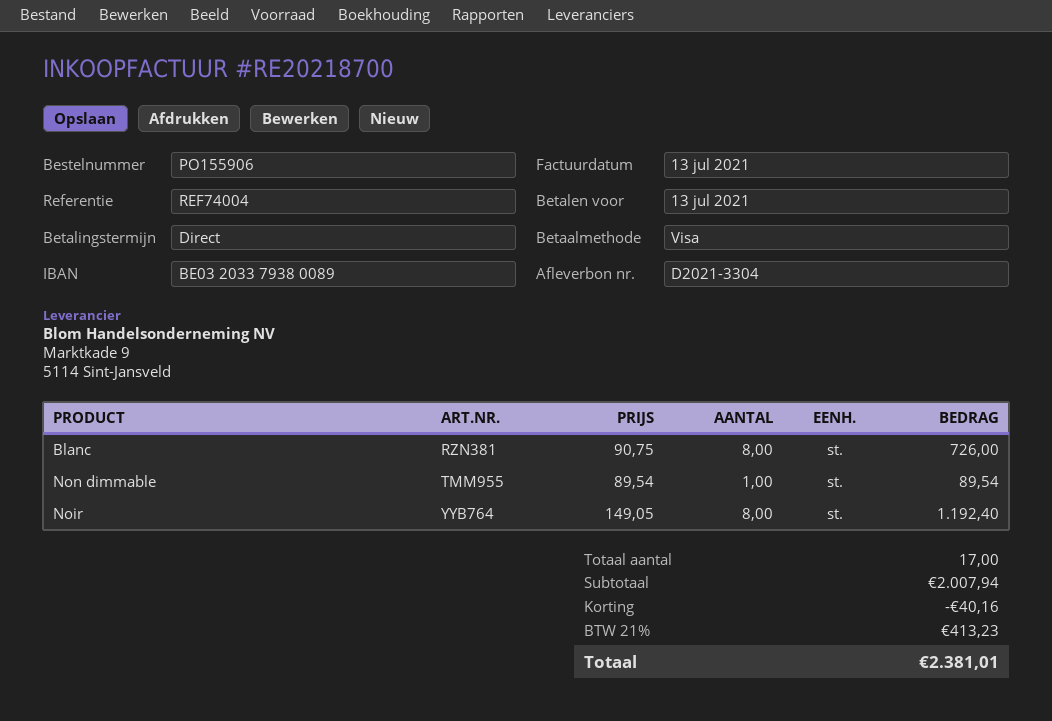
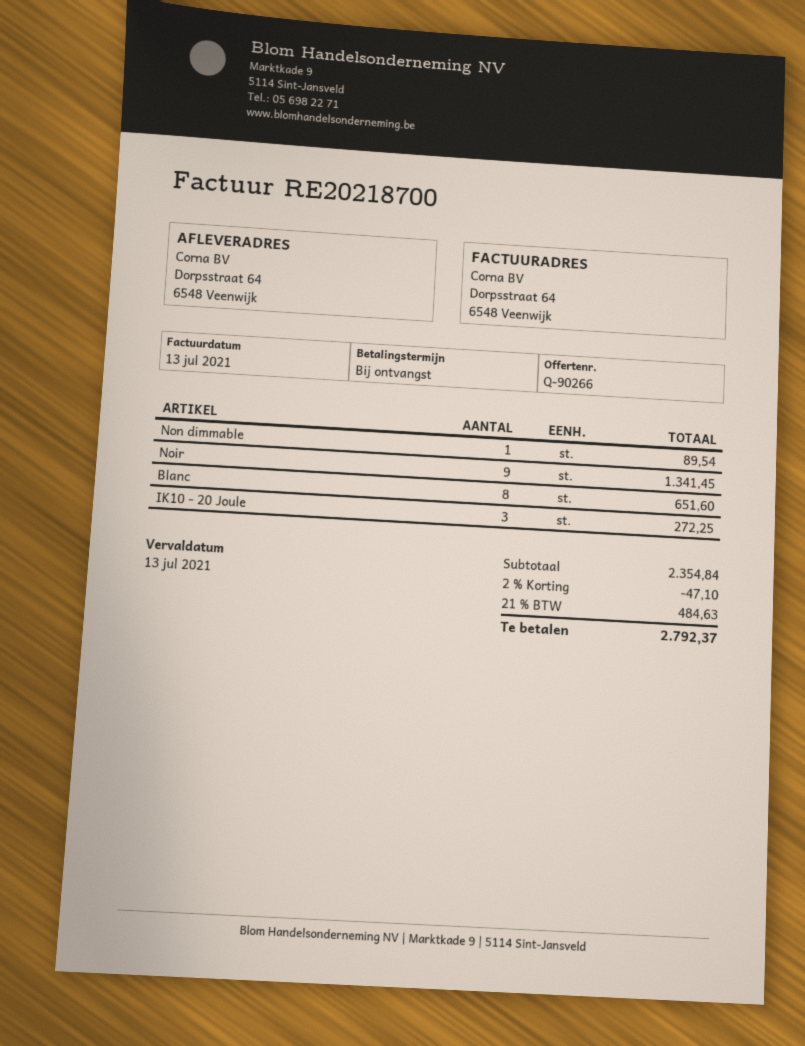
Blanc: 8 for 726.00 -> 8 for 651.60
Noir: 8 for 1192.40 -> 9 for 1341.45
IK10 - 20 Joule: none -> 3 for 272.25
subtotal: 2007.94 -> 2354.84
discount: 40.16 -> 47.10
tax: 21% = 413.23 -> 21% = 484.63
total: 2381.01 -> 2792.37

